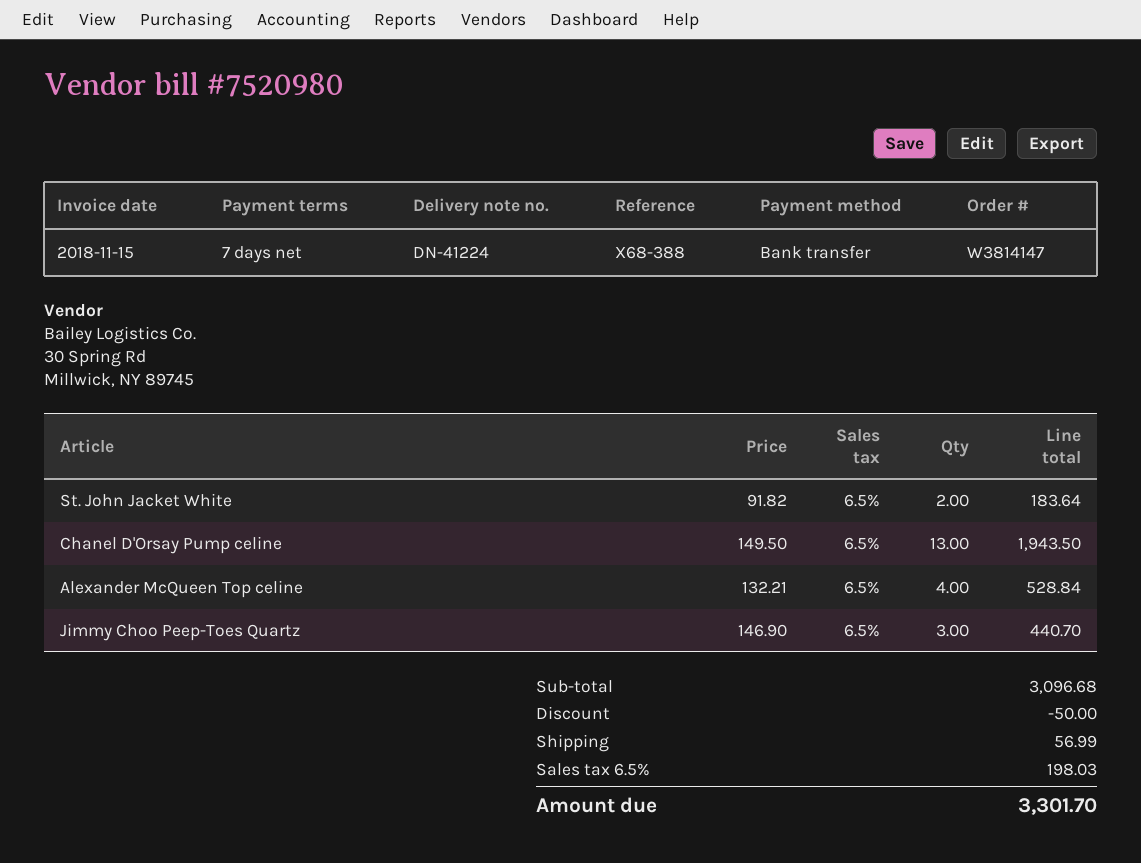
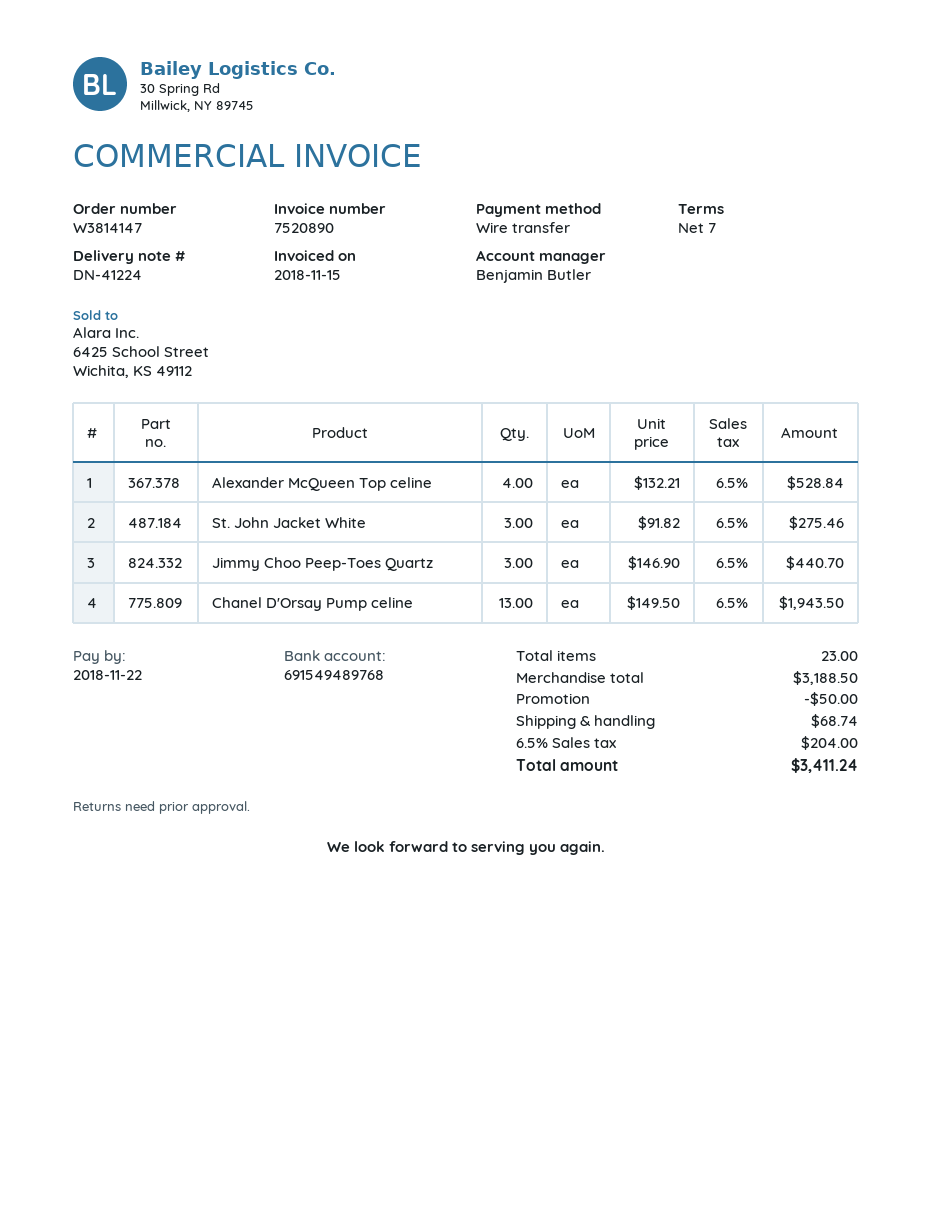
invoice number: 7520980 -> 7520890
St. John Jacket White: 2 x 91.82 = 183.64 -> 3 x 91.82 = 275.46
subtotal: 3096.68 -> 3188.50
shipping: 56.99 -> 68.74
tax: 6.5% = 198.03 -> 6.5% = 204.00
total: 3301.70 -> 3411.24

